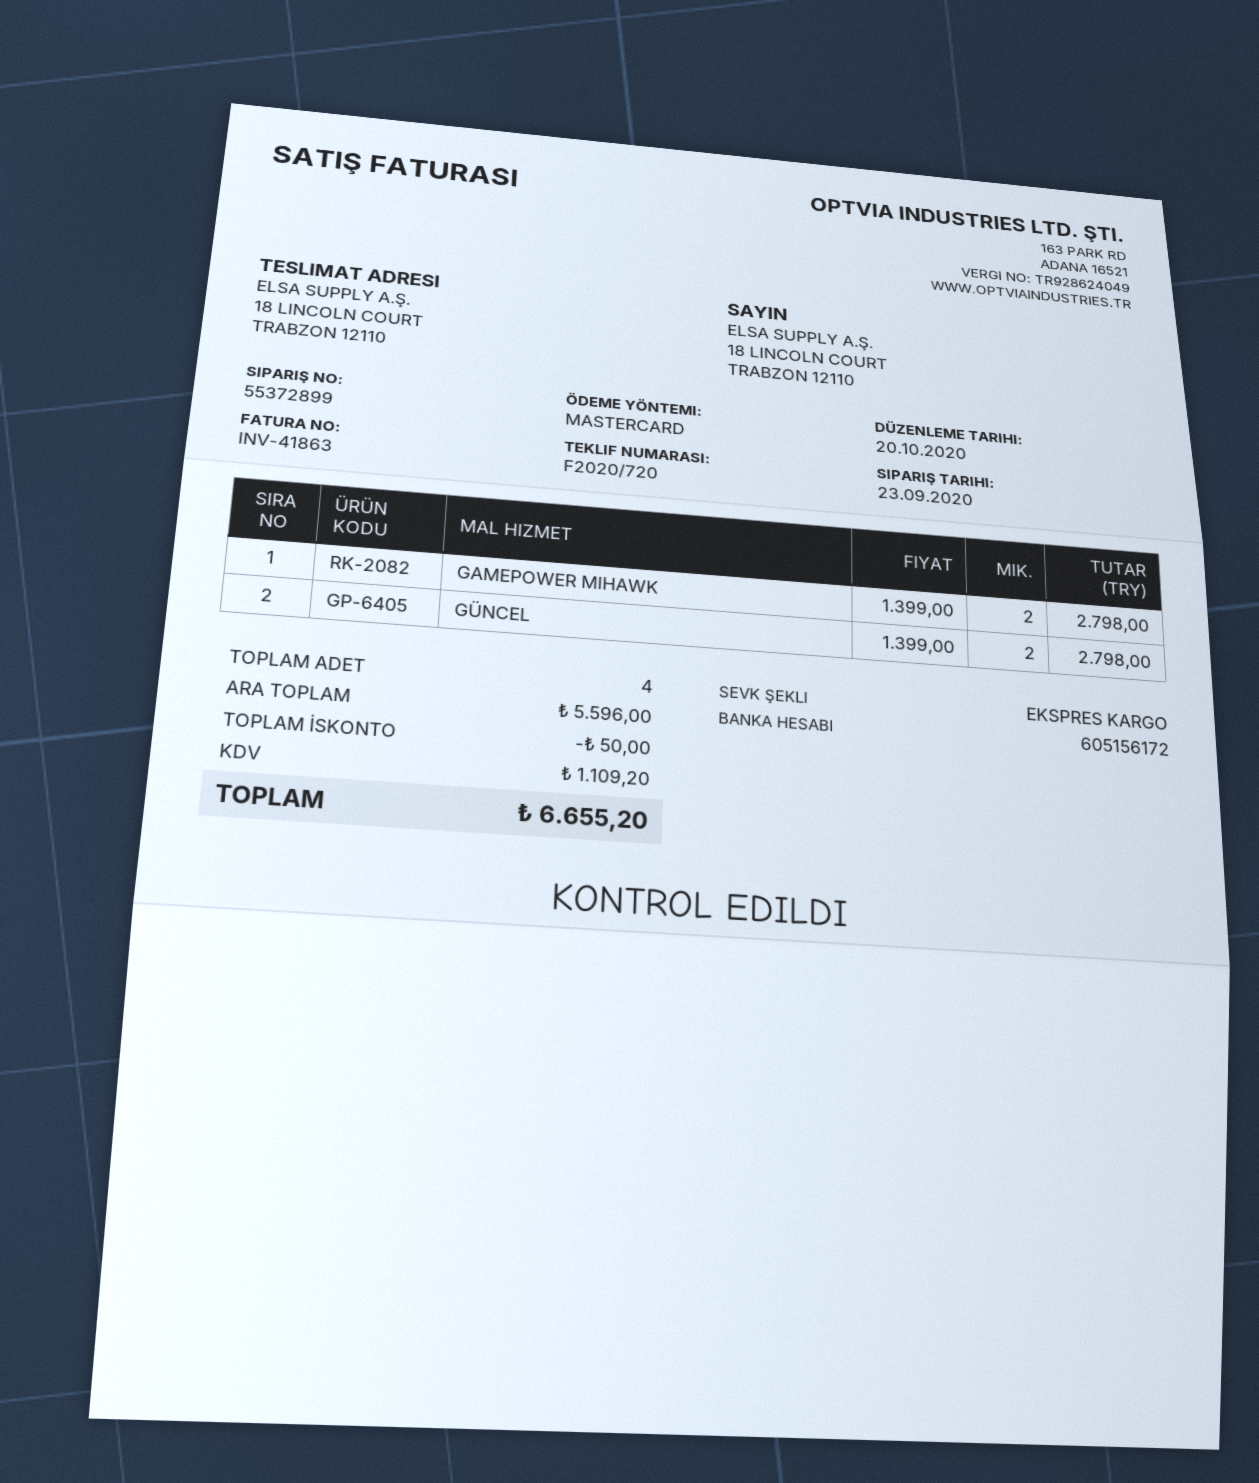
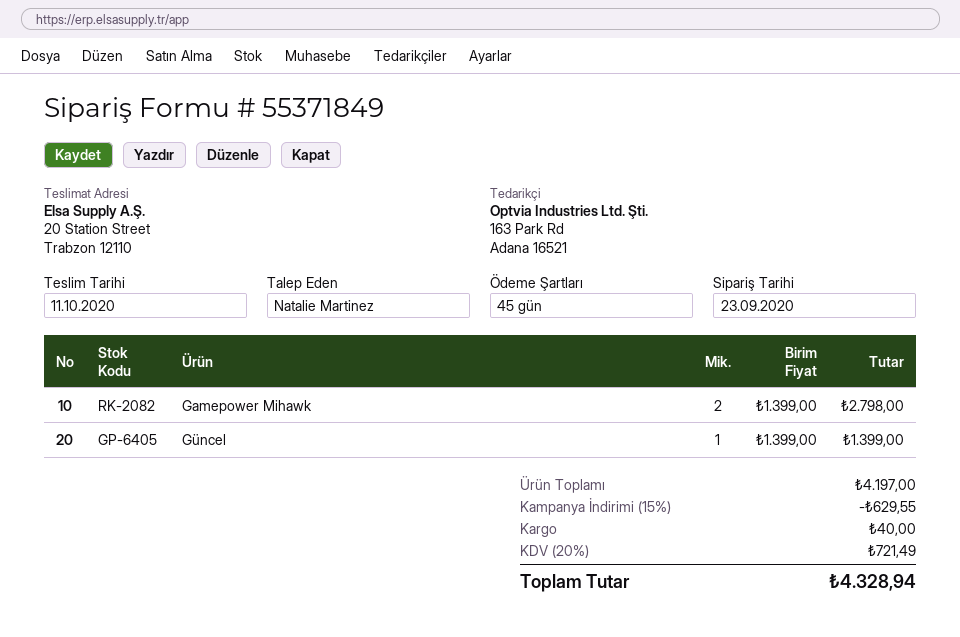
order number: 55372899 -> 55371849
ship to: 18 LINCOLN COURT, TRABZON 12110 -> 20 Station Street, Trabzon 12110
GÜNCEL: 2 x 1399.00 = 2798.00 -> 1 x 1399.00 = 1399.00
subtotal: 5596.00 -> 4197.00
discount: 50.00 -> 629.55
shipping: none -> 40.00
tax: 1109.20 -> 721.49
total: 6655.20 -> 4328.94

